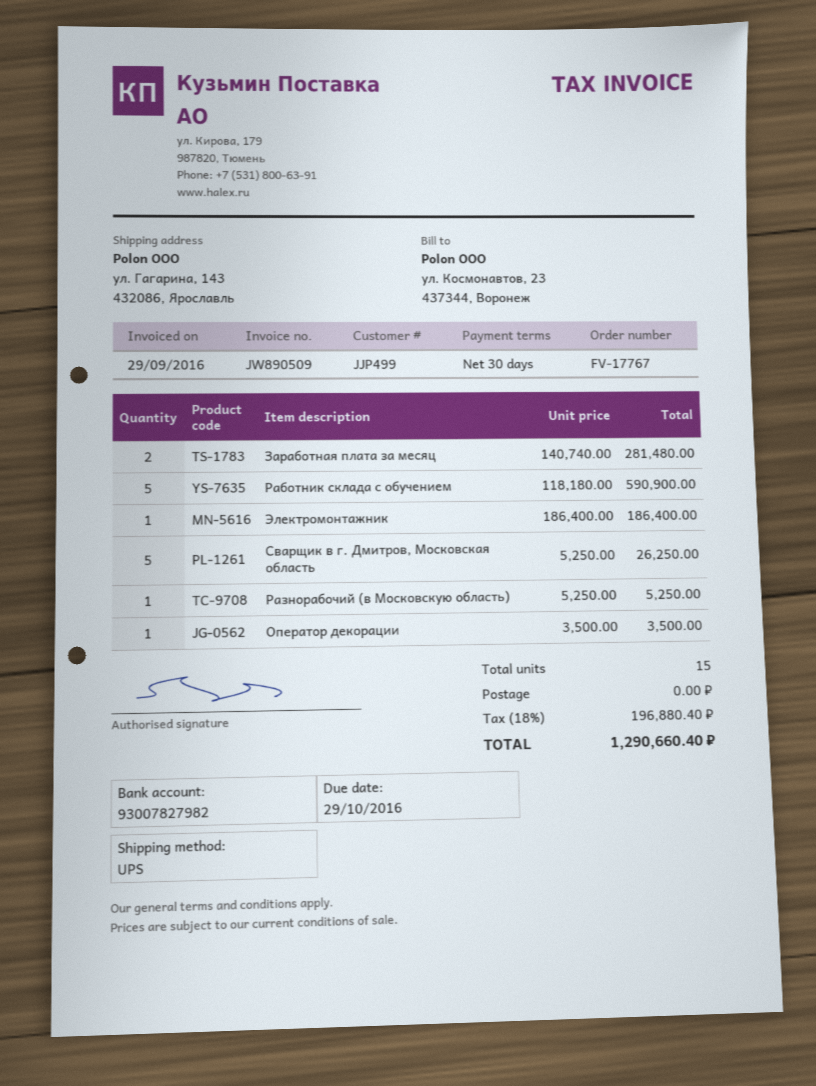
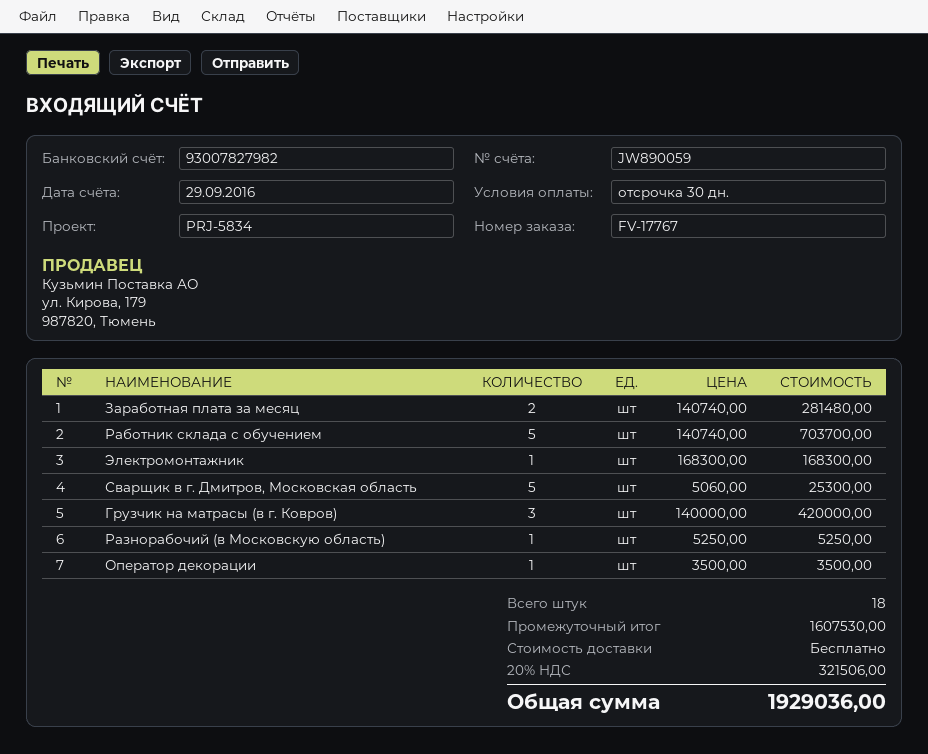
invoice number: JW890509 -> JW890059
Работник склада с обучением: 5 x 118180.00 = 590900.00 -> 5 x 140740.00 = 703700.00
Электромонтажник: 1 x 186400.00 = 186400.00 -> 1 x 168300.00 = 168300.00
Сварщик в г. Дмитров, Московская область: 5 x 5250.00 = 26250.00 -> 5 x 5060.00 = 25300.00
Грузчик на матрасы (в г. Ковров): none -> 3 x 140000.00 = 420000.00
total quantity: 15 -> 18
tax: 18% = 196880.40 -> 20% = 321506.00
total: 1290660.40 -> 1929036.00

